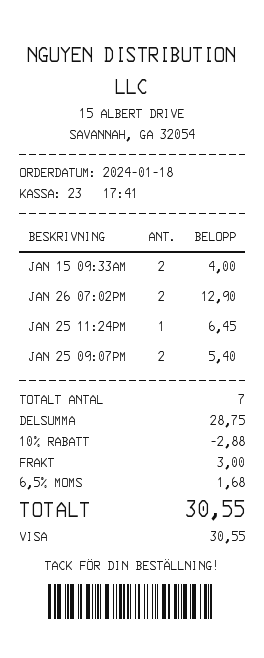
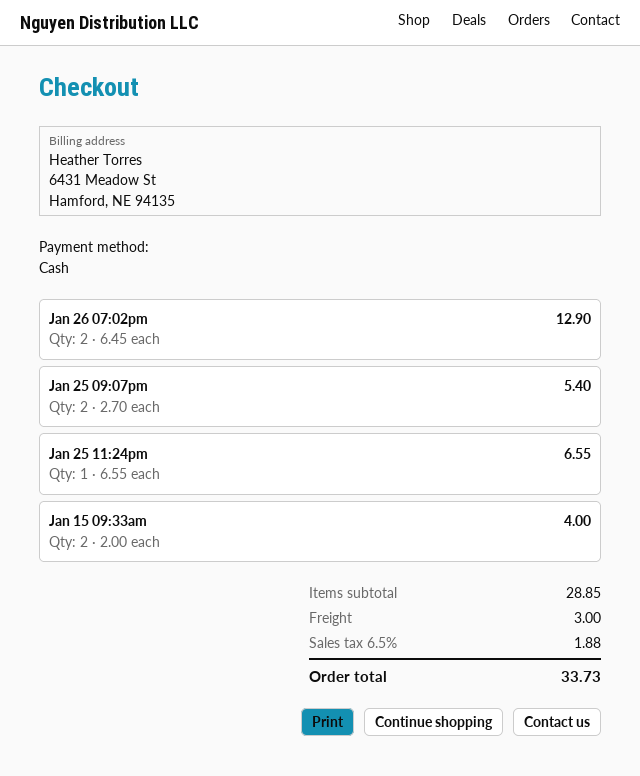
payment method: Visa -> cash
JAN 25 11:24PM: 1 for 6.45 -> 1 for 6.55
subtotal: 28.75 -> 28.85
discount: 10% = 2.88 -> none
tax: 6.5% = 1.68 -> 6.5% = 1.88
total: 30.55 -> 33.73

